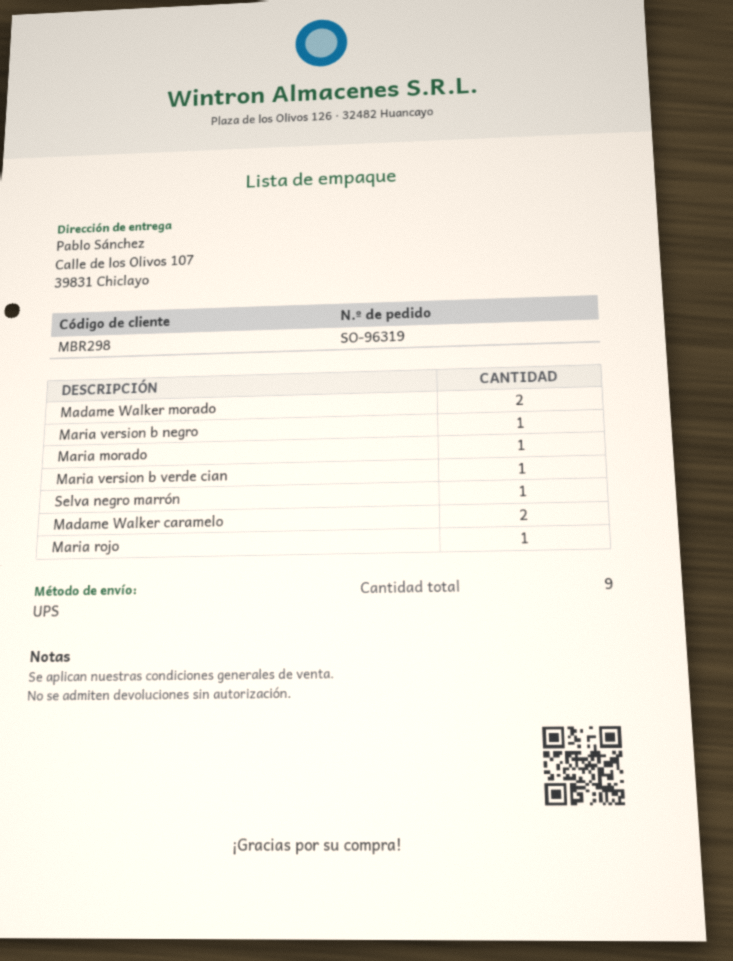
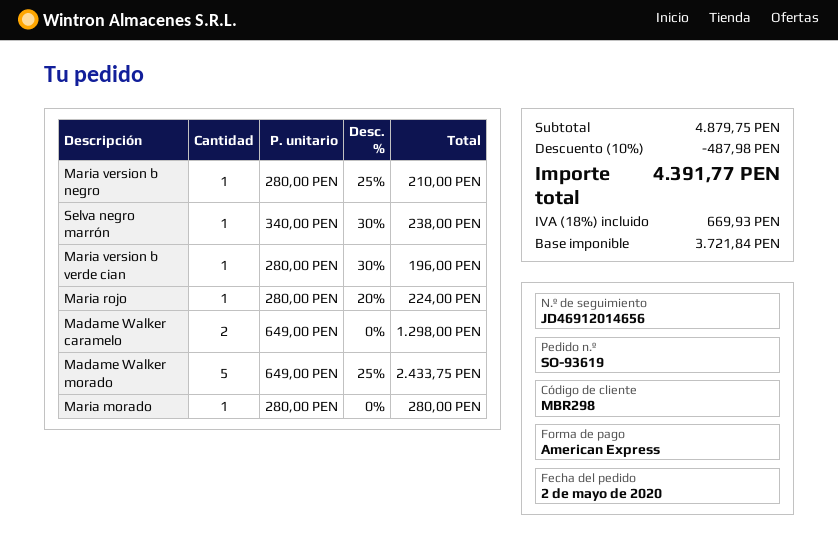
order number: SO-96319 -> SO-93619
Madame Walker morado: 2 -> 5

